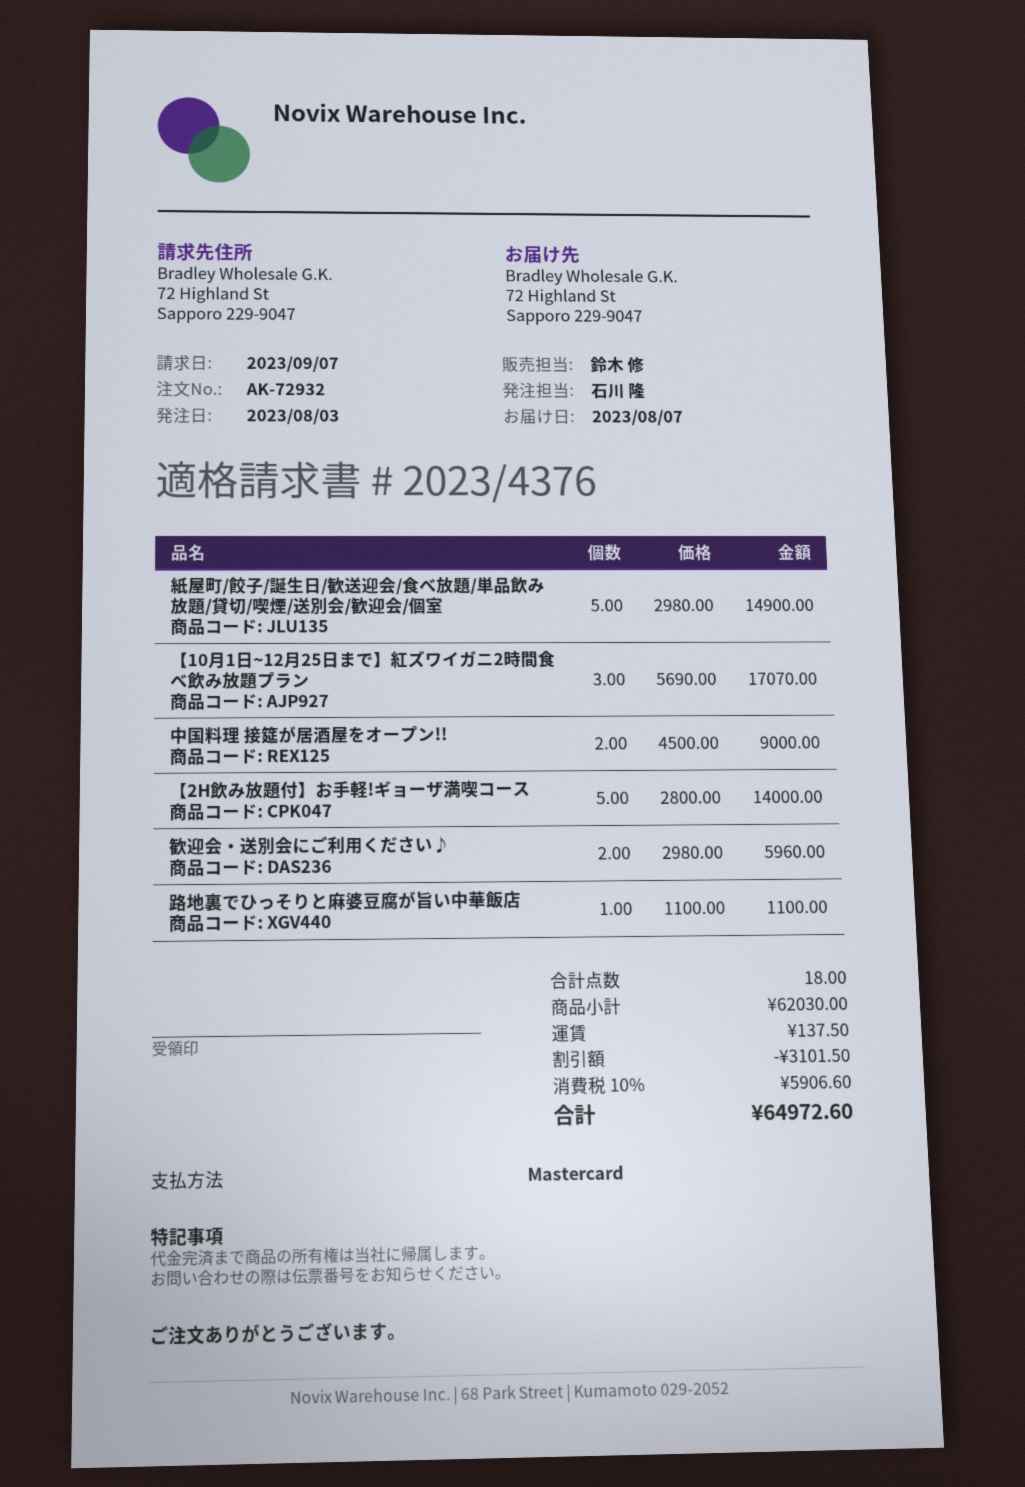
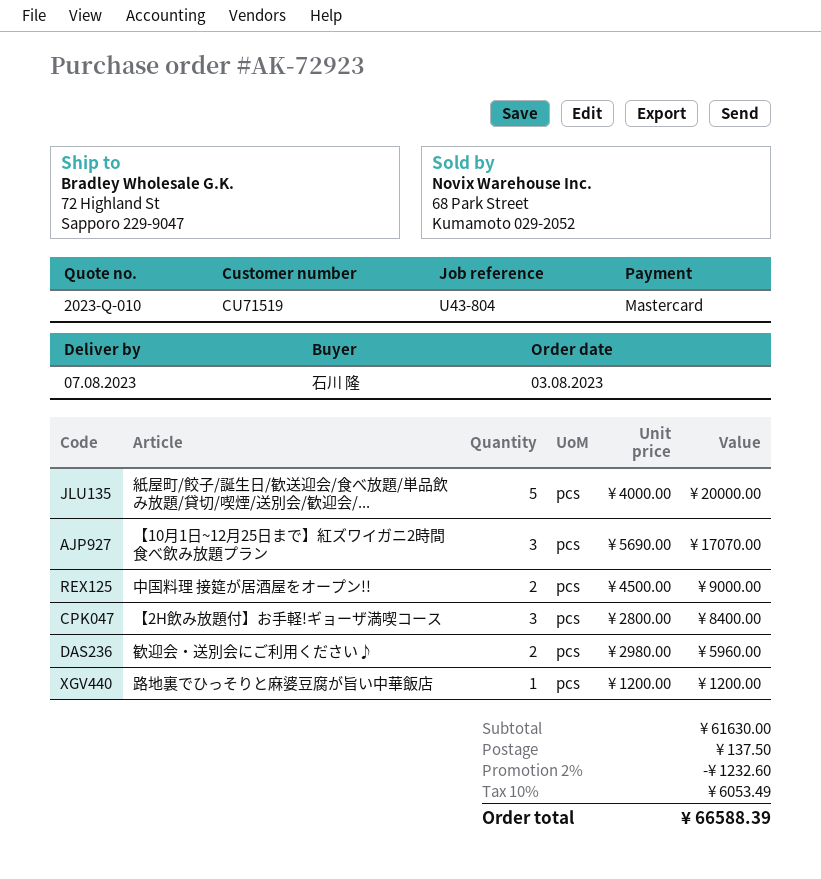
order number: AK-72932 -> AK-72923
紙屋町/餃子/誕生日/歓送迎会/食べ放題/単品飲み放題/貸切/喫煙/送別会/歓迎会/個室: 5 x 2980.00 = 14900.00 -> 5 x 4000.00 = 20000.00
【2H飲み放題付】お手軽!ギョーザ満喫コース: 5 x 2800.00 = 14000.00 -> 3 x 2800.00 = 8400.00
路地裏でひっそりと麻婆豆腐が旨い中華飯店: 1 x 1100.00 = 1100.00 -> 1 x 1200.00 = 1200.00
subtotal: 62030.00 -> 61630.00
discount: 3101.50 -> 1232.60
tax: 10% = 5906.60 -> 10% = 6053.49
total: 64972.60 -> 66588.39

